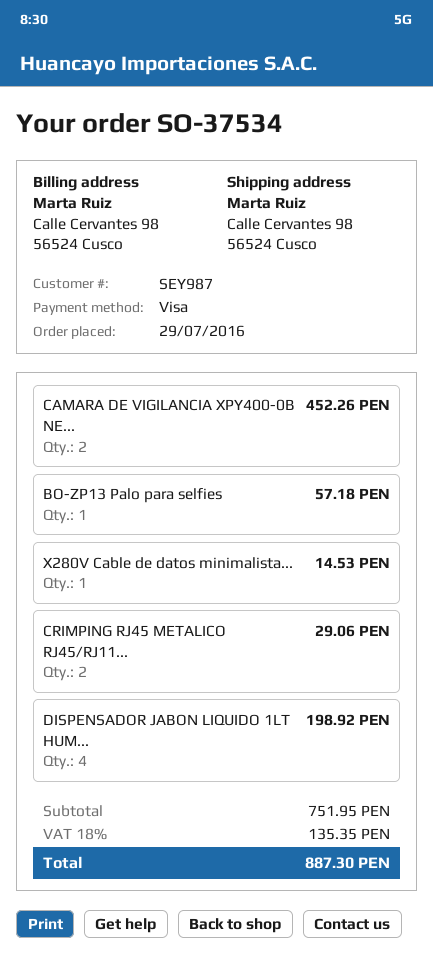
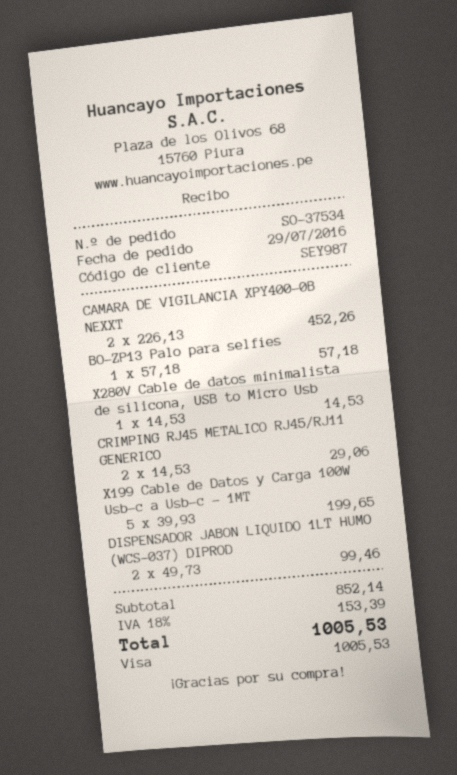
DISPENSADOR JABON LIQUIDO 1LT HUM...: 4 for 198.92 -> 2 for 99.46
X199 Cable de Datos y Carga 100W Usb-c a Usb-c – 1MT: none -> 5 for 199.65
subtotal: 751.95 -> 852.14
tax: 18% = 135.35 -> 18% = 153.39
total: 887.30 -> 1005.53

